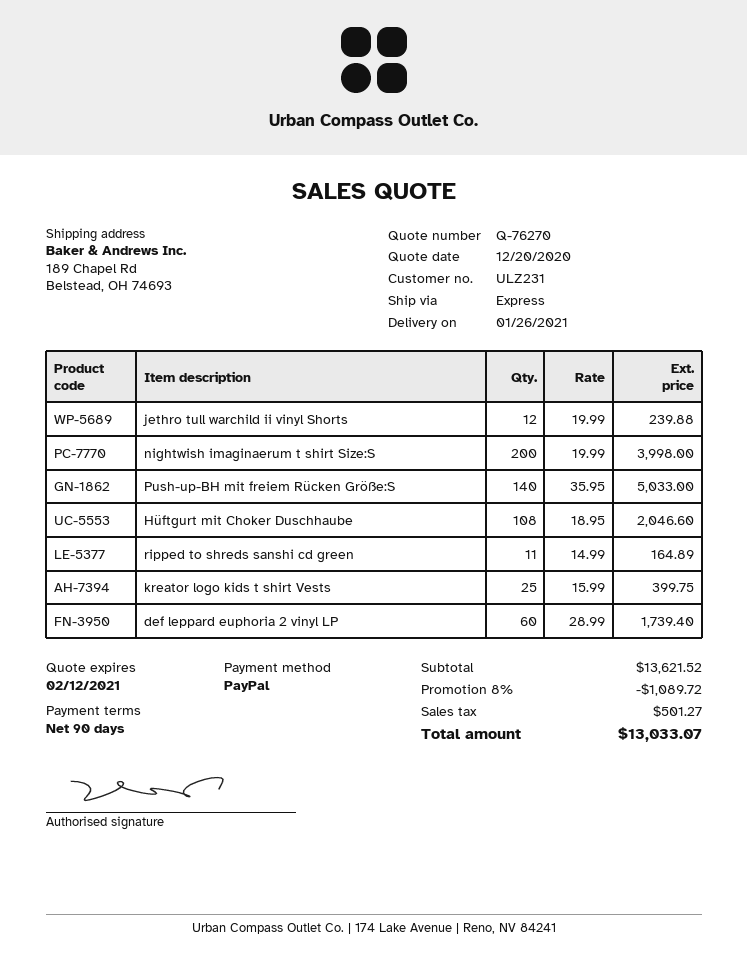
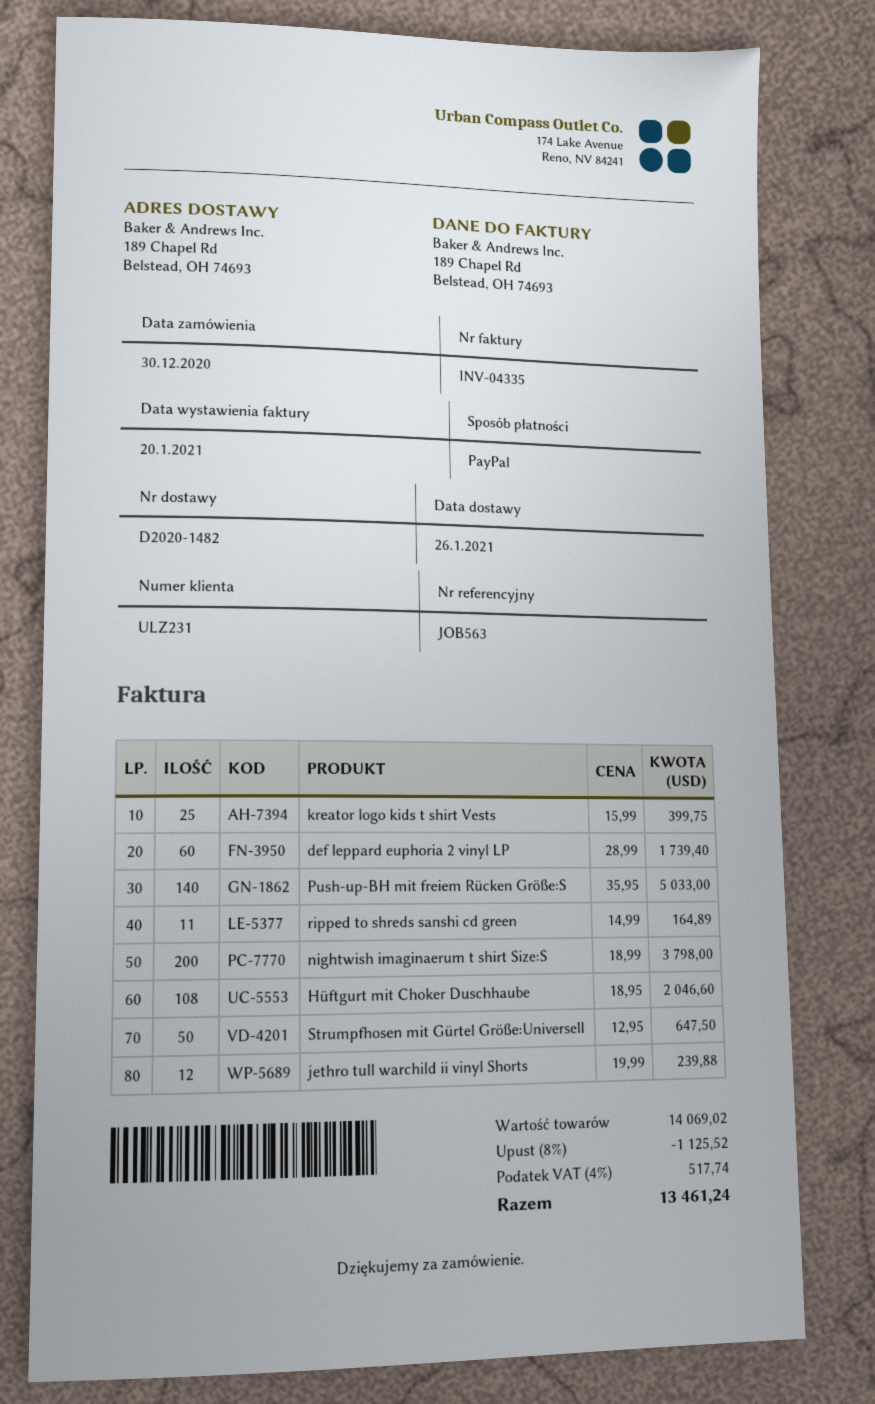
nightwish imaginaerum t shirt Size:S: 200 x 19.99 = 3998.00 -> 200 x 18.99 = 3798.00
Strumpfhosen mit Gürtel Größe:Universell: none -> 50 x 12.95 = 647.50
subtotal: 13621.52 -> 14069.02
discount: 8% = 1089.72 -> 8% = 1125.52
tax: 501.27 -> 517.74
total: 13033.07 -> 13461.24

